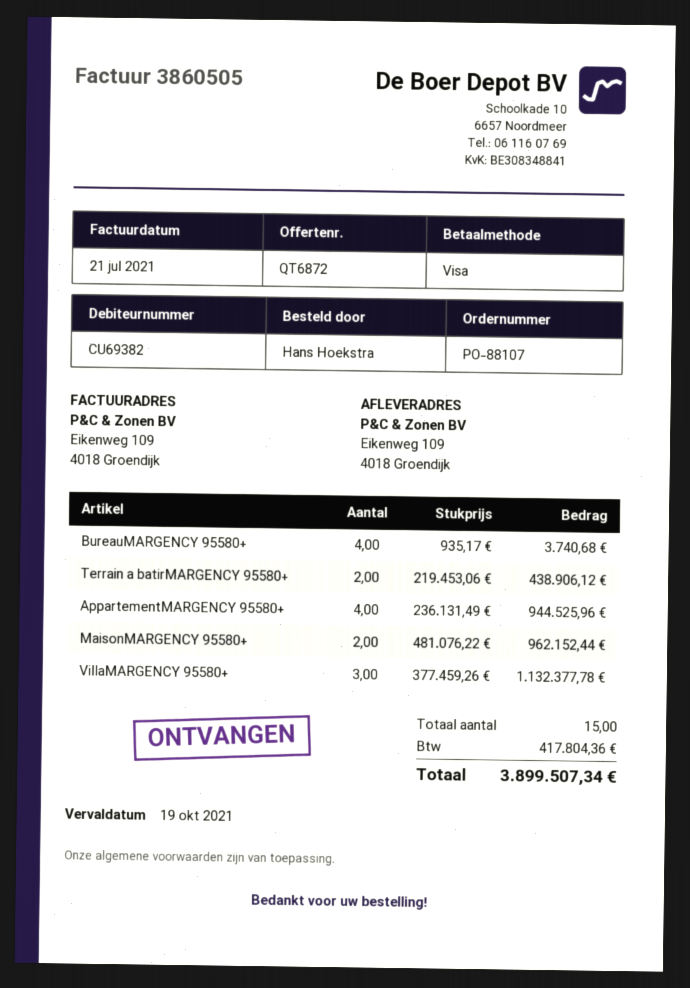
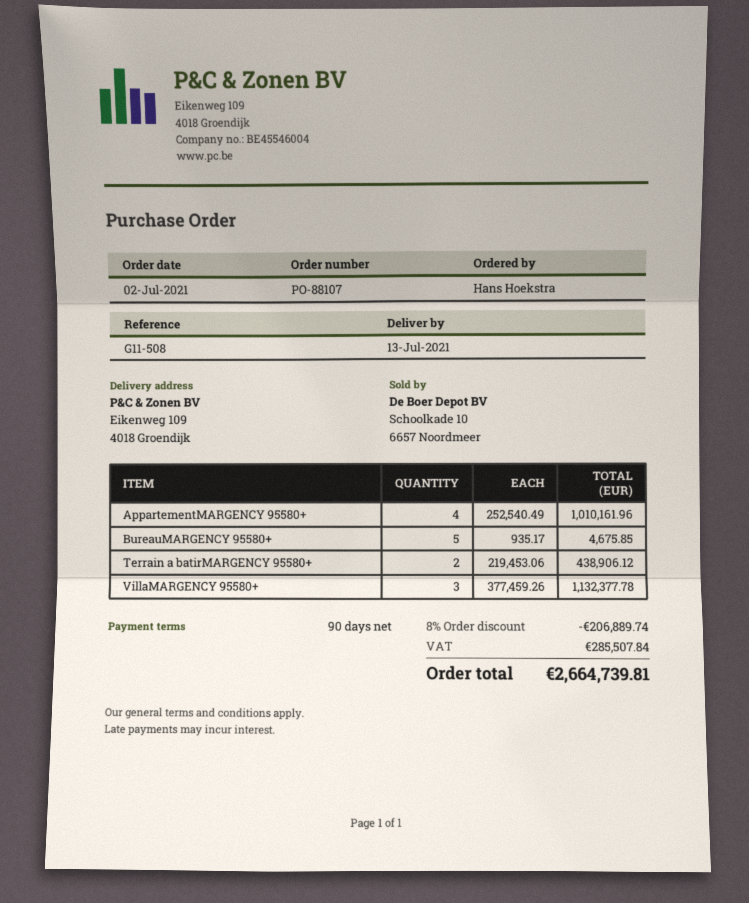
BureauMARGENCY 95580+: 4 x 935.17 = 3740.68 -> 5 x 935.17 = 4675.85
AppartementMARGENCY 95580+: 4 x 236131.49 = 944525.96 -> 4 x 252540.49 = 1010161.96
MaisonMARGENCY 95580+: 2 x 481076.22 = 962152.44 -> none
discount: none -> 8% = 206889.74
tax: 417804.36 -> 285507.84
total: 3899507.34 -> 2664739.81

